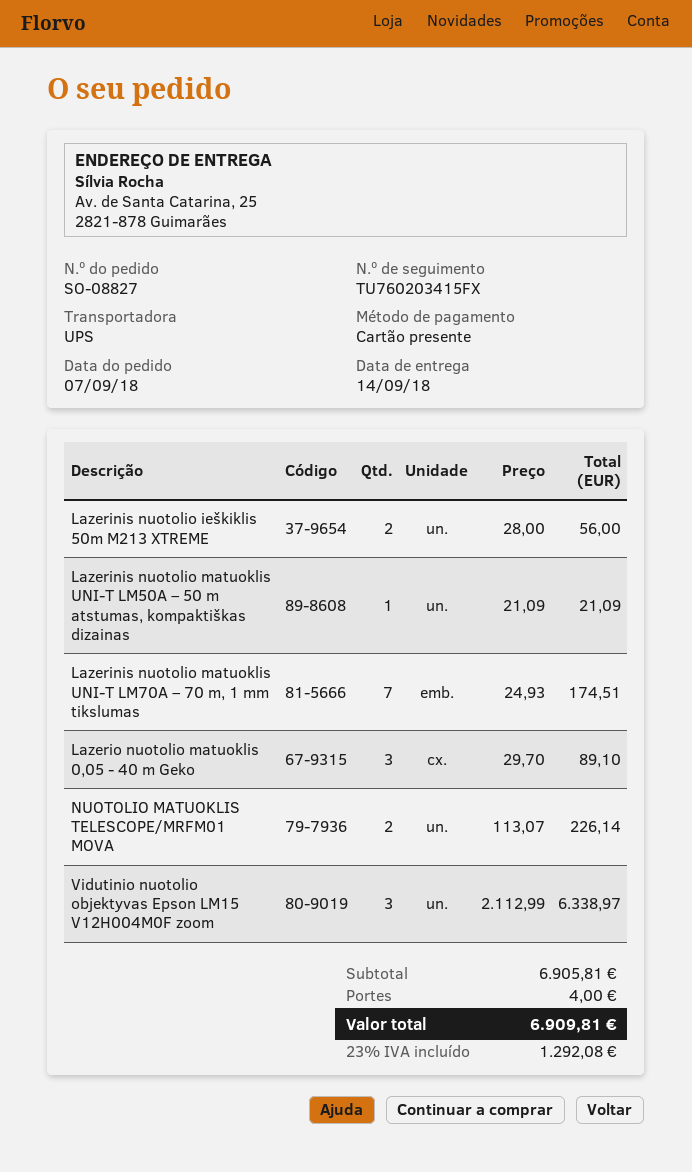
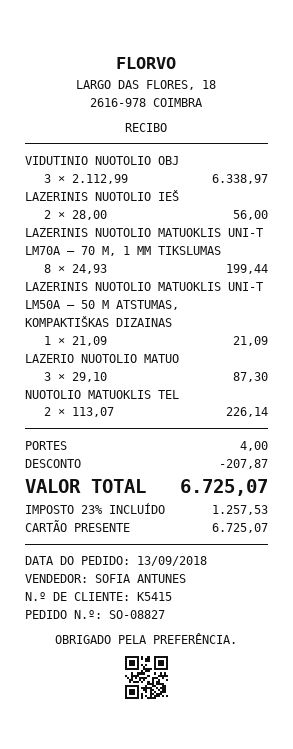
order date: 2018-09-07 -> 2018-09-13
Lazerinis nuotolio matuoklis UNI-T LM70A – 70 m, 1 mm tikslumas: 7 x 24.93 = 174.51 -> 8 x 24.93 = 199.44
Lazerio nuotolio matuoklis 0,05 - 40 m Geko: 3 x 29.70 = 89.10 -> 3 x 29.10 = 87.30
discount: none -> 207.87
tax: 23% = 1292.08 -> 23% = 1257.53
total: 6909.81 -> 6725.07

